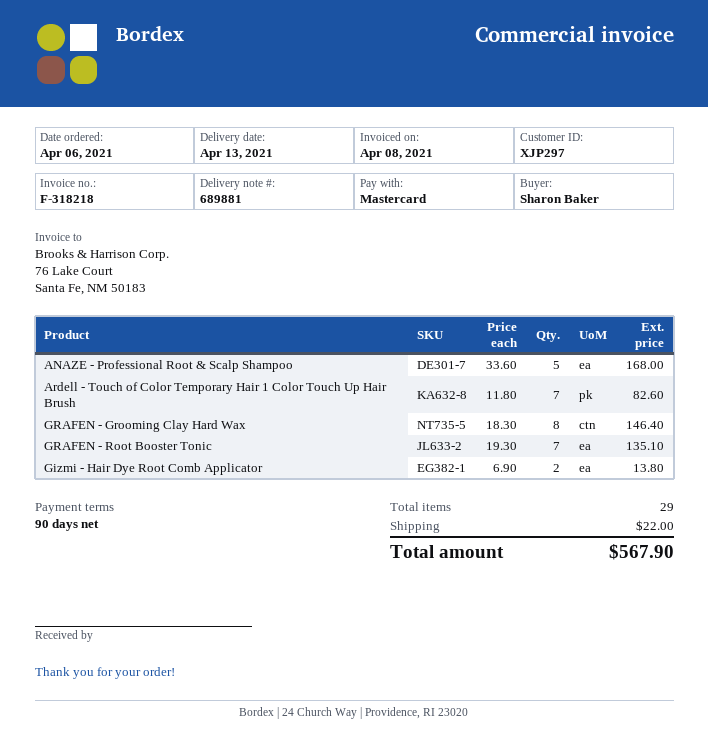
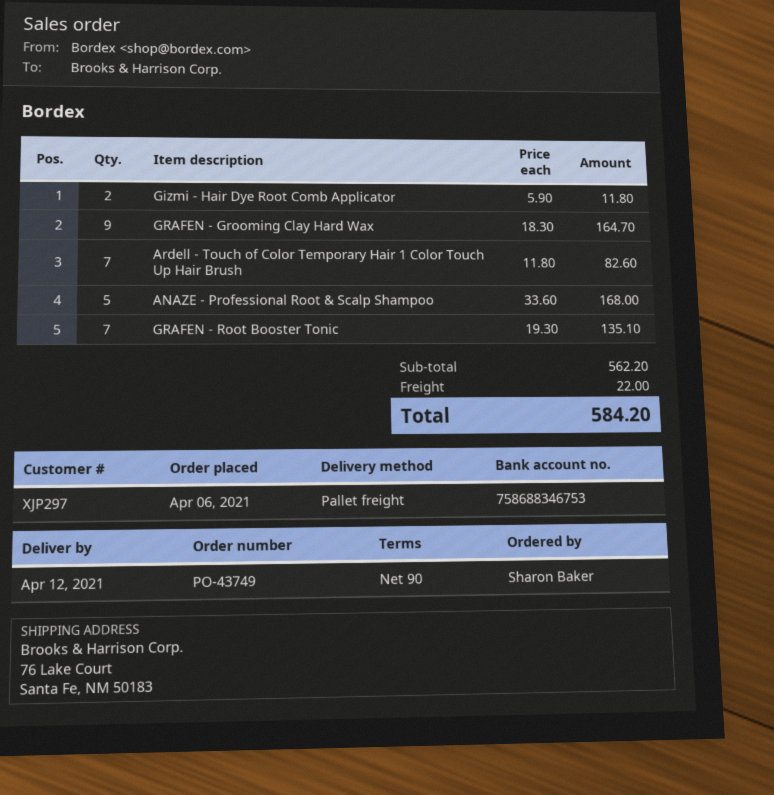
delivery date: 2021-04-13 -> 2021-04-12
GRAFEN - Grooming Clay Hard Wax: 8 x 18.30 = 146.40 -> 9 x 18.30 = 164.70
Gizmi - Hair Dye Root Comb Applicator: 2 x 6.90 = 13.80 -> 2 x 5.90 = 11.80
total: 567.90 -> 584.20

